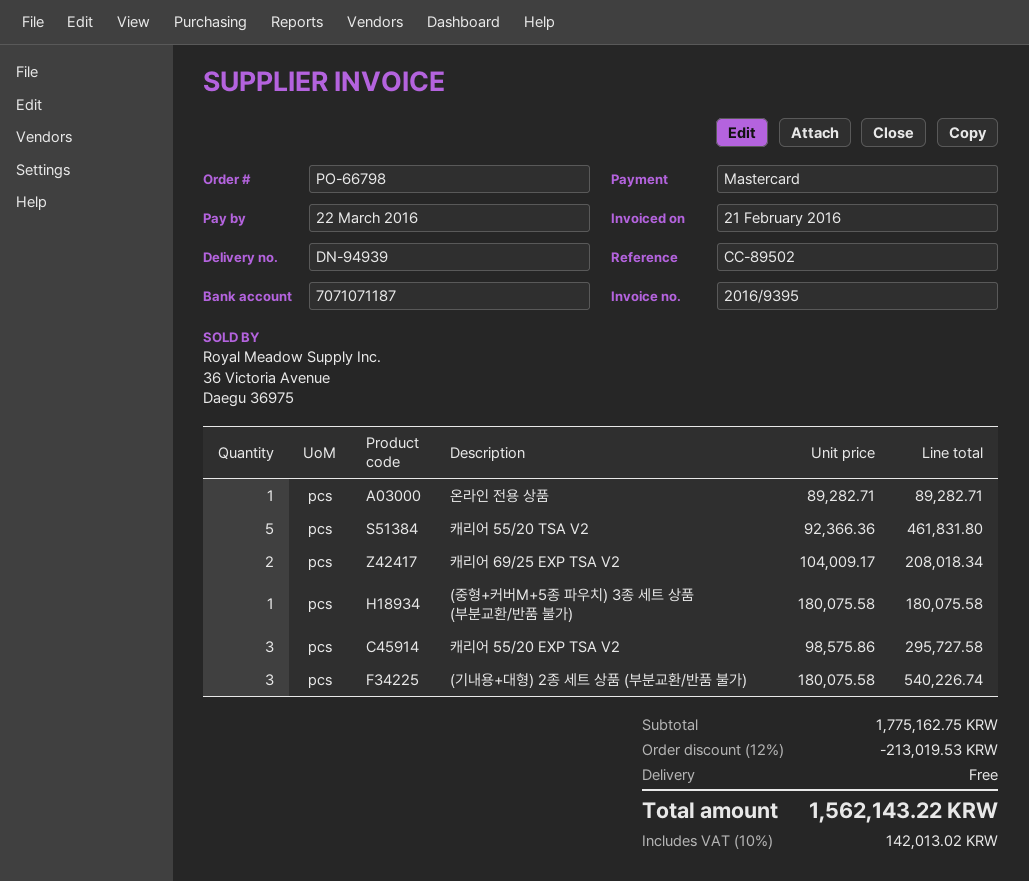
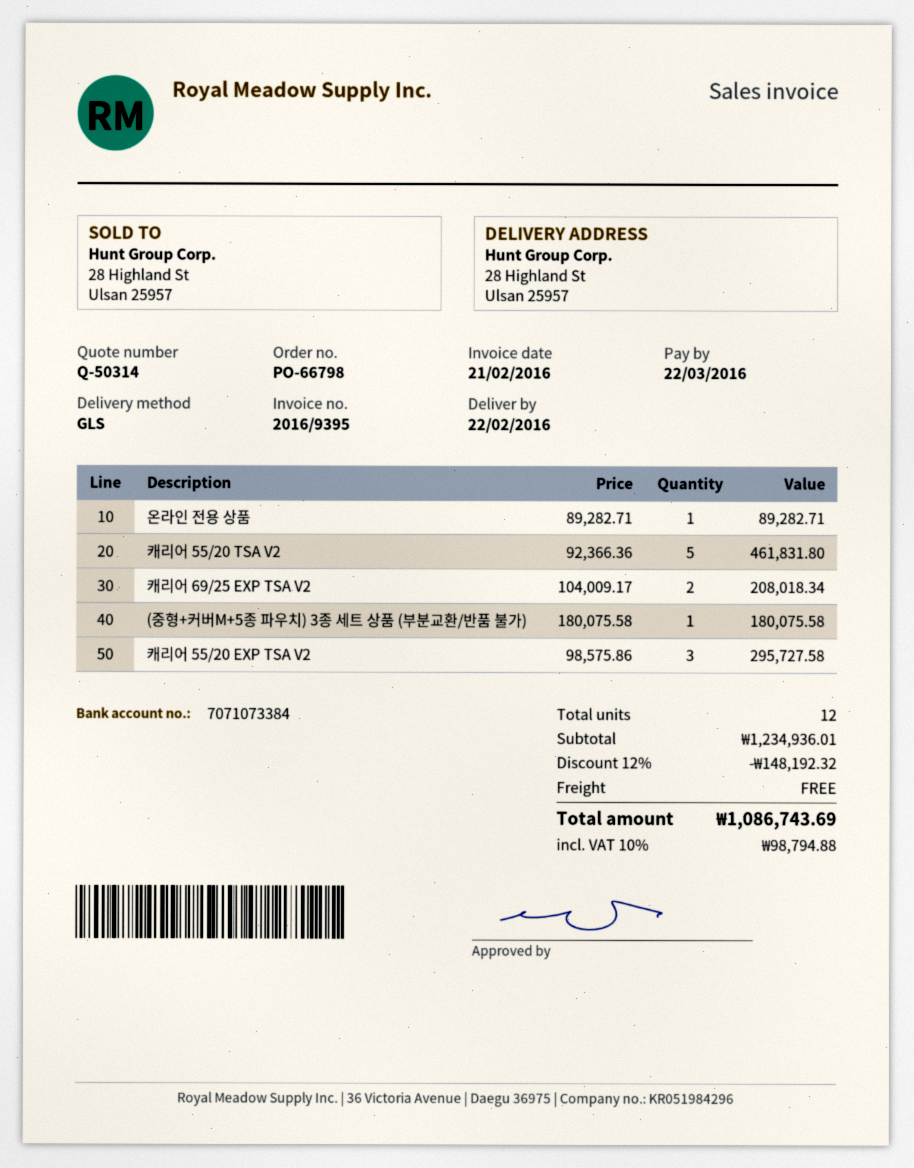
bank account: 7071071187 -> 7071073384
(기내용+대형) 2종 세트 상품 (부분교환/반품 불가): 3 x 180075.58 = 540226.74 -> none
subtotal: 1775162.75 -> 1234936.01
discount: 12% = 213019.53 -> 12% = 148192.32
tax: 10% = 142013.02 -> 10% = 98794.88
total: 1562143.22 -> 1086743.69

